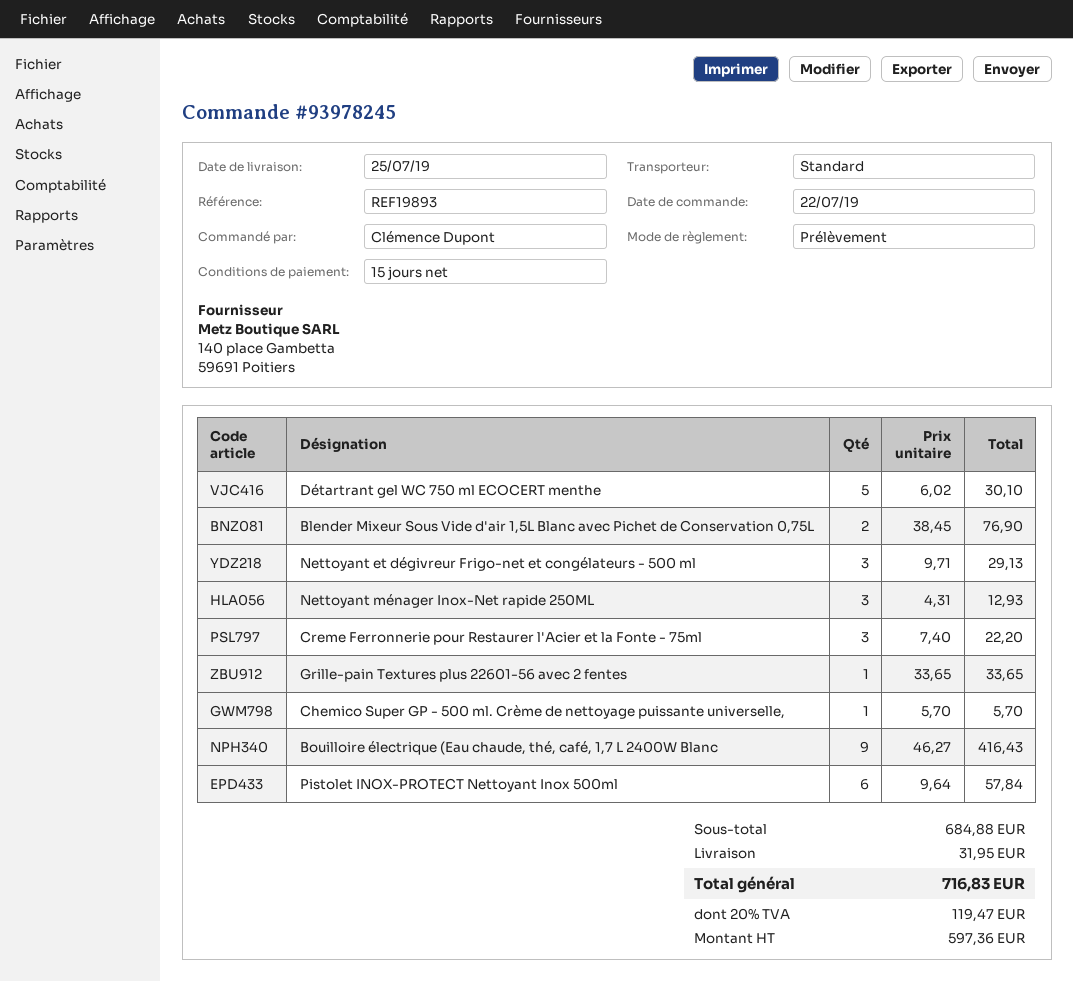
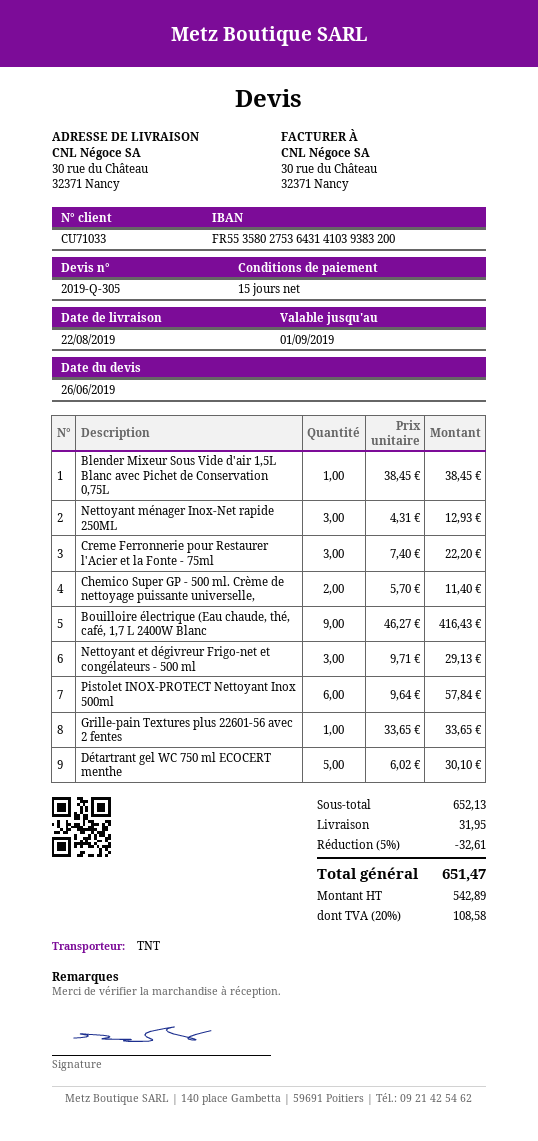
delivery date: 2019-07-25 -> 2019-08-22
shipping method: standard -> TNT
Blender Mixeur Sous Vide d'air 1,5L Blanc avec Pichet de Conservation 0,75L: 2 x 38.45 = 76.90 -> 1 x 38.45 = 38.45
Chemico Super GP - 500 ml. Crème de nettoyage puissante universelle,: 1 x 5.70 = 5.70 -> 2 x 5.70 = 11.40
subtotal: 684.88 -> 652.13
discount: none -> 5% = 32.61
net: 597.36 -> 542.89
tax: 20% = 119.47 -> 20% = 108.58
total: 716.83 -> 651.47

